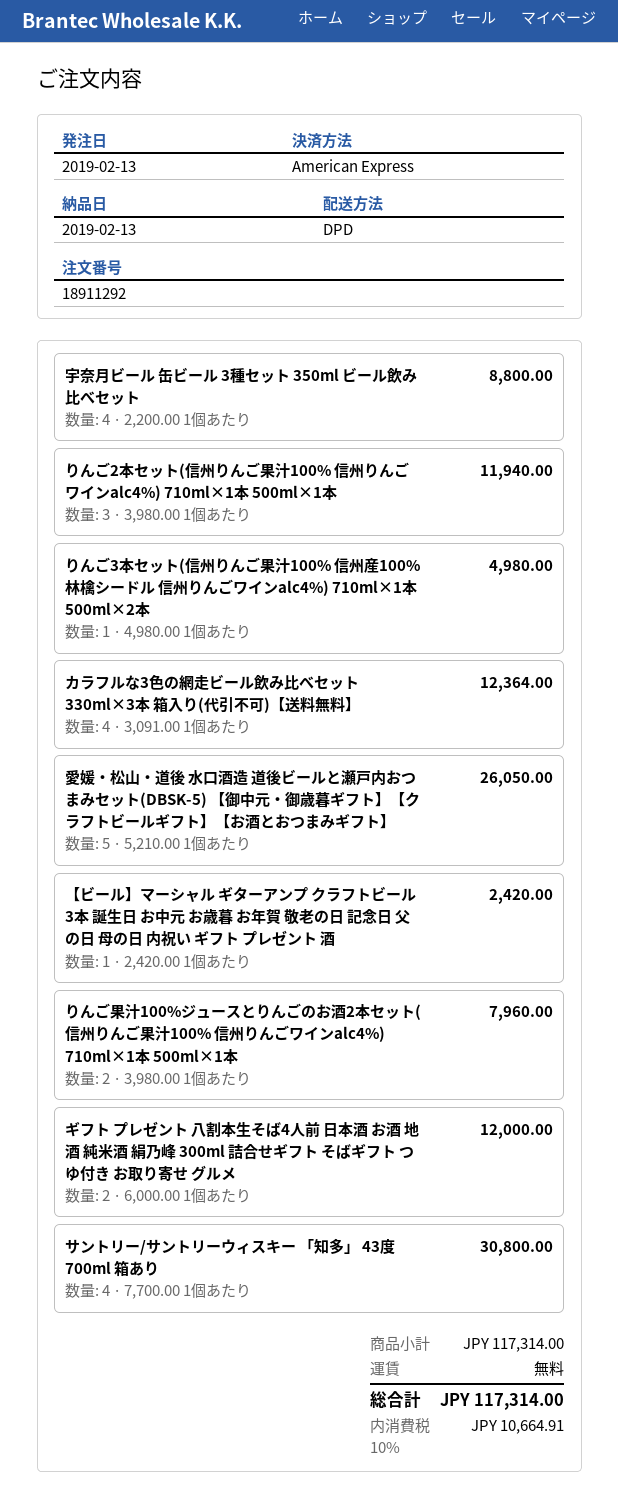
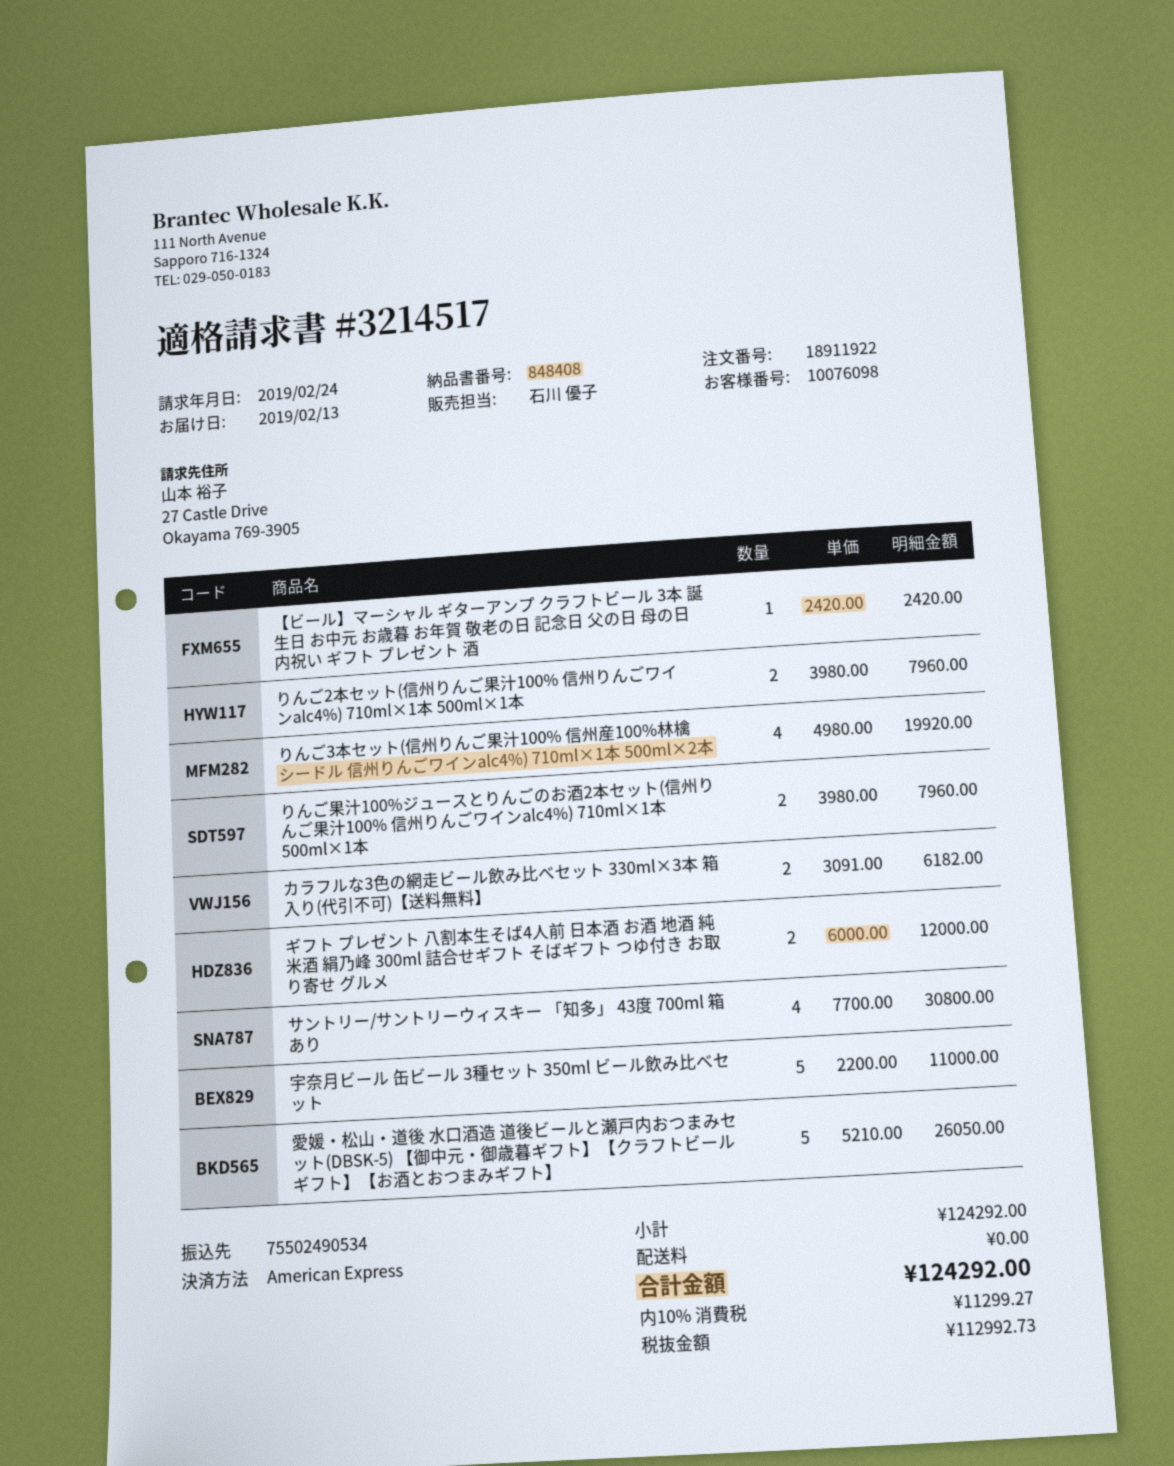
order number: 18911292 -> 18911922
宇奈月ビール 缶ビール 3種セット 350ml ビール飲み比べセット: 4 x 2200.00 = 8800.00 -> 5 x 2200.00 = 11000.00
りんご2本セット(信州りんご果汁100% 信州りんごワインalc4%) 710ml×1本 500ml×1本: 3 x 3980.00 = 11940.00 -> 2 x 3980.00 = 7960.00
りんご3本セット(信州りんご果汁100% 信州産100%林檎シードル 信州りんごワインalc4%) 710ml×1本 500ml×2本: 1 x 4980.00 = 4980.00 -> 4 x 4980.00 = 19920.00
カラフルな3色の網走ビール飲み比べセット 330ml×3本 箱入り(代引不可)【送料無料】: 4 x 3091.00 = 12364.00 -> 2 x 3091.00 = 6182.00
subtotal: 117314.00 -> 124292.00
tax: 10% = 10664.91 -> 10% = 11299.27
total: 117314.00 -> 124292.00

